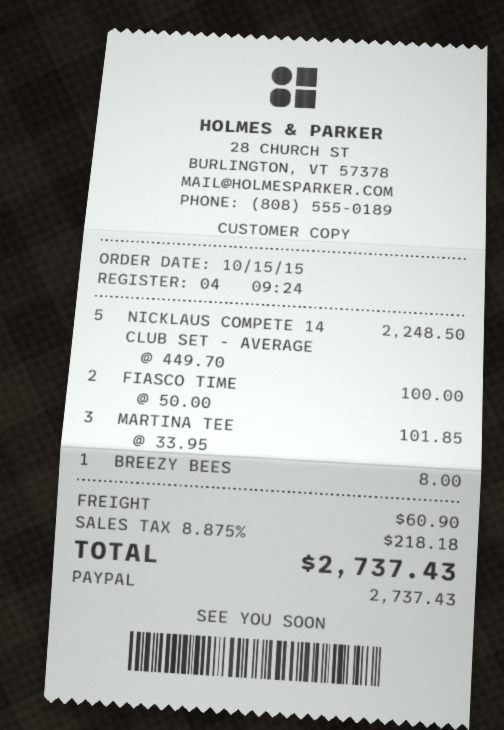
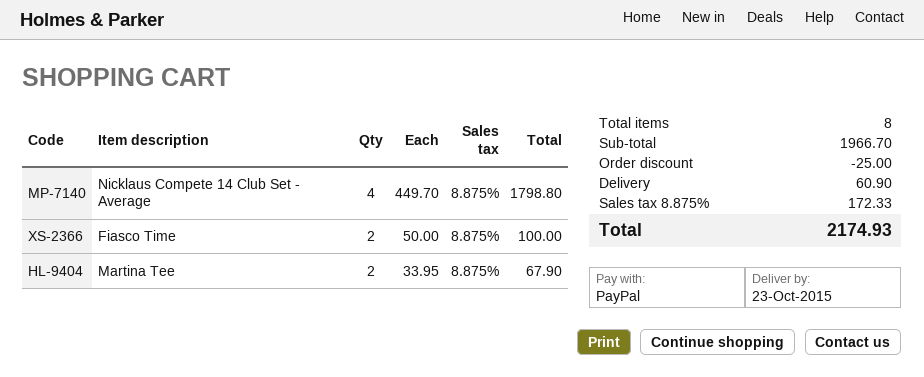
NICKLAUS COMPETE 14 CLUB SET - AVERAGE: 5 x 449.70 = 2248.50 -> 4 x 449.70 = 1798.80
MARTINA TEE: 3 x 33.95 = 101.85 -> 2 x 33.95 = 67.90
BREEZY BEES: 1 x 8.00 = 8.00 -> none
discount: none -> 25.00
tax: 8.875% = 218.18 -> 8.875% = 172.33
total: 2737.43 -> 2174.93

